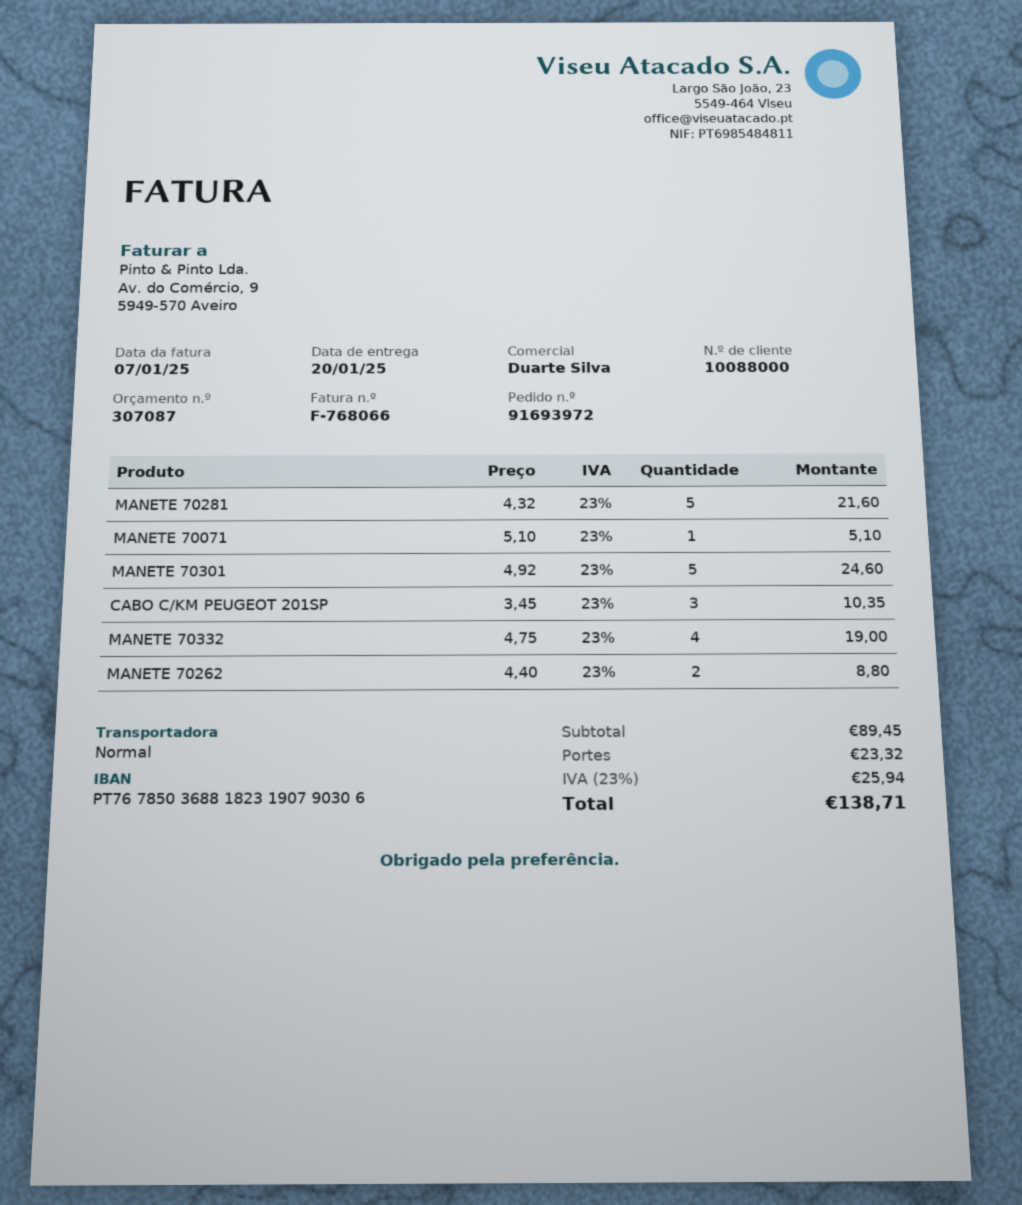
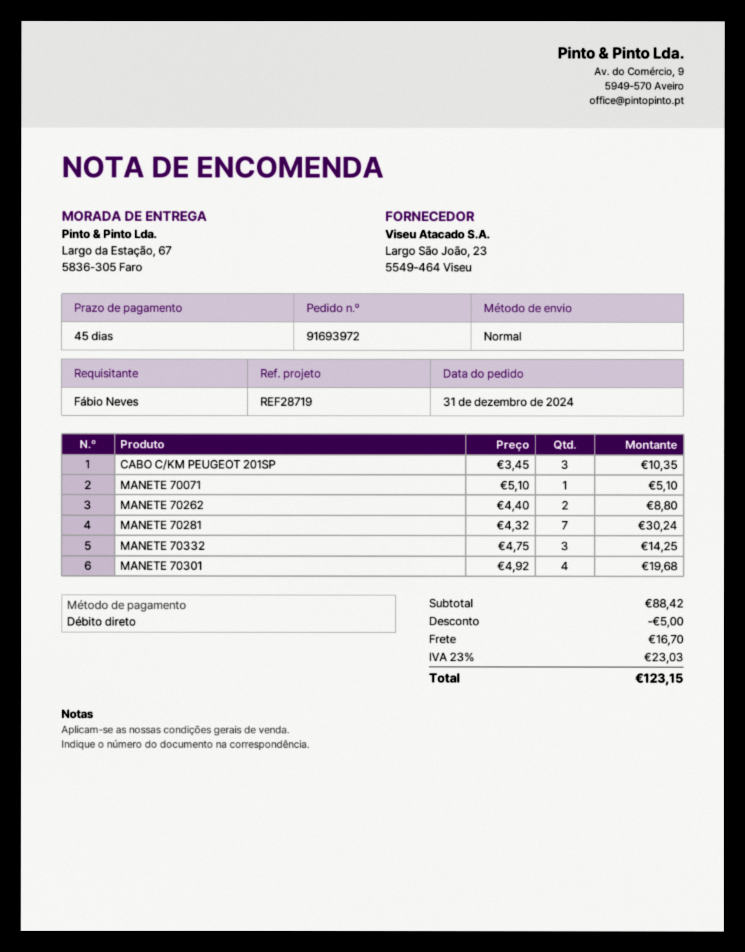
MANETE 70281: 5 x 4.32 = 21.60 -> 7 x 4.32 = 30.24
MANETE 70301: 5 x 4.92 = 24.60 -> 4 x 4.92 = 19.68
MANETE 70332: 4 x 4.75 = 19.00 -> 3 x 4.75 = 14.25
subtotal: 89.45 -> 88.42
discount: none -> 5.00
shipping: 23.32 -> 16.70
tax: 23% = 25.94 -> 23% = 23.03
total: 138.71 -> 123.15

